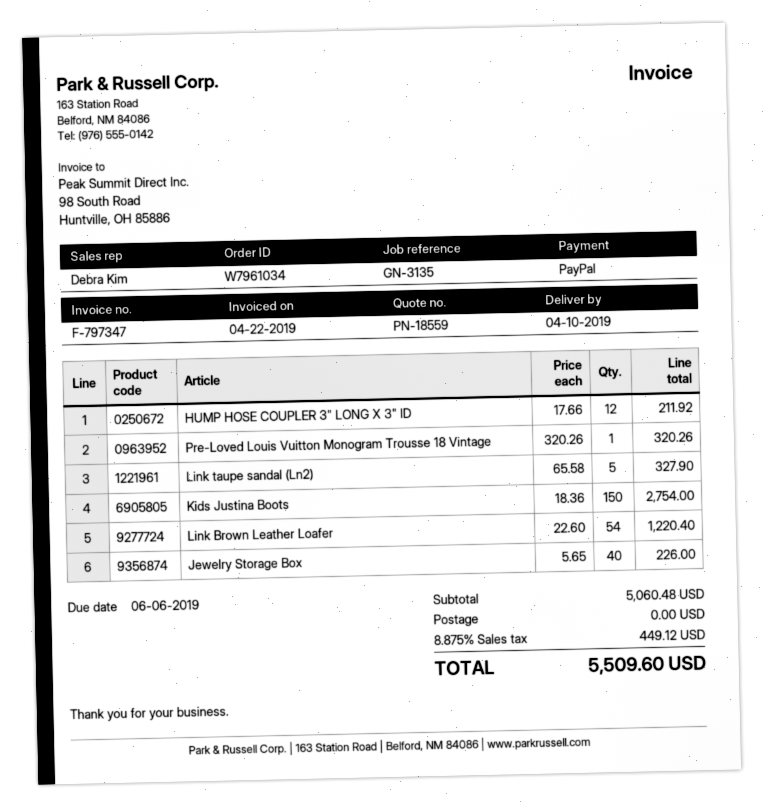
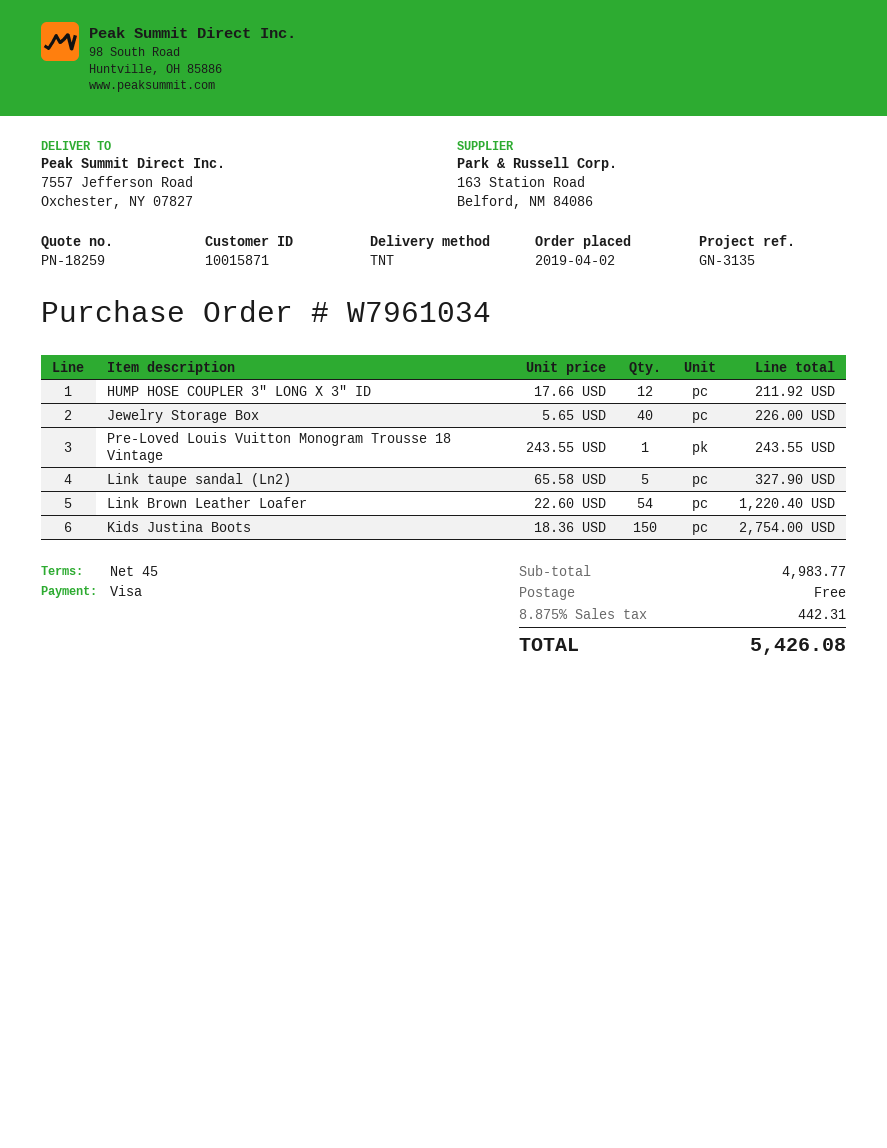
quote number: PN-18559 -> PN-18259
payment method: PayPal -> Visa
Pre-Loved Louis Vuitton Monogram Trousse 18 Vintage: 1 x 320.26 = 320.26 -> 1 x 243.55 = 243.55
subtotal: 5060.48 -> 4983.77
tax: 8.875% = 449.12 -> 8.875% = 442.31
total: 5509.60 -> 5426.08

